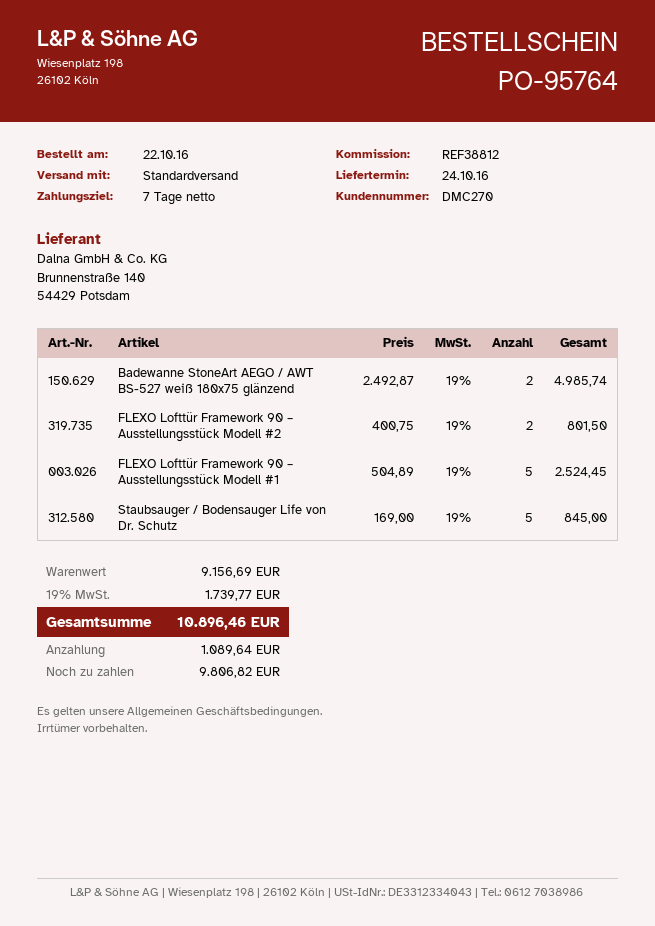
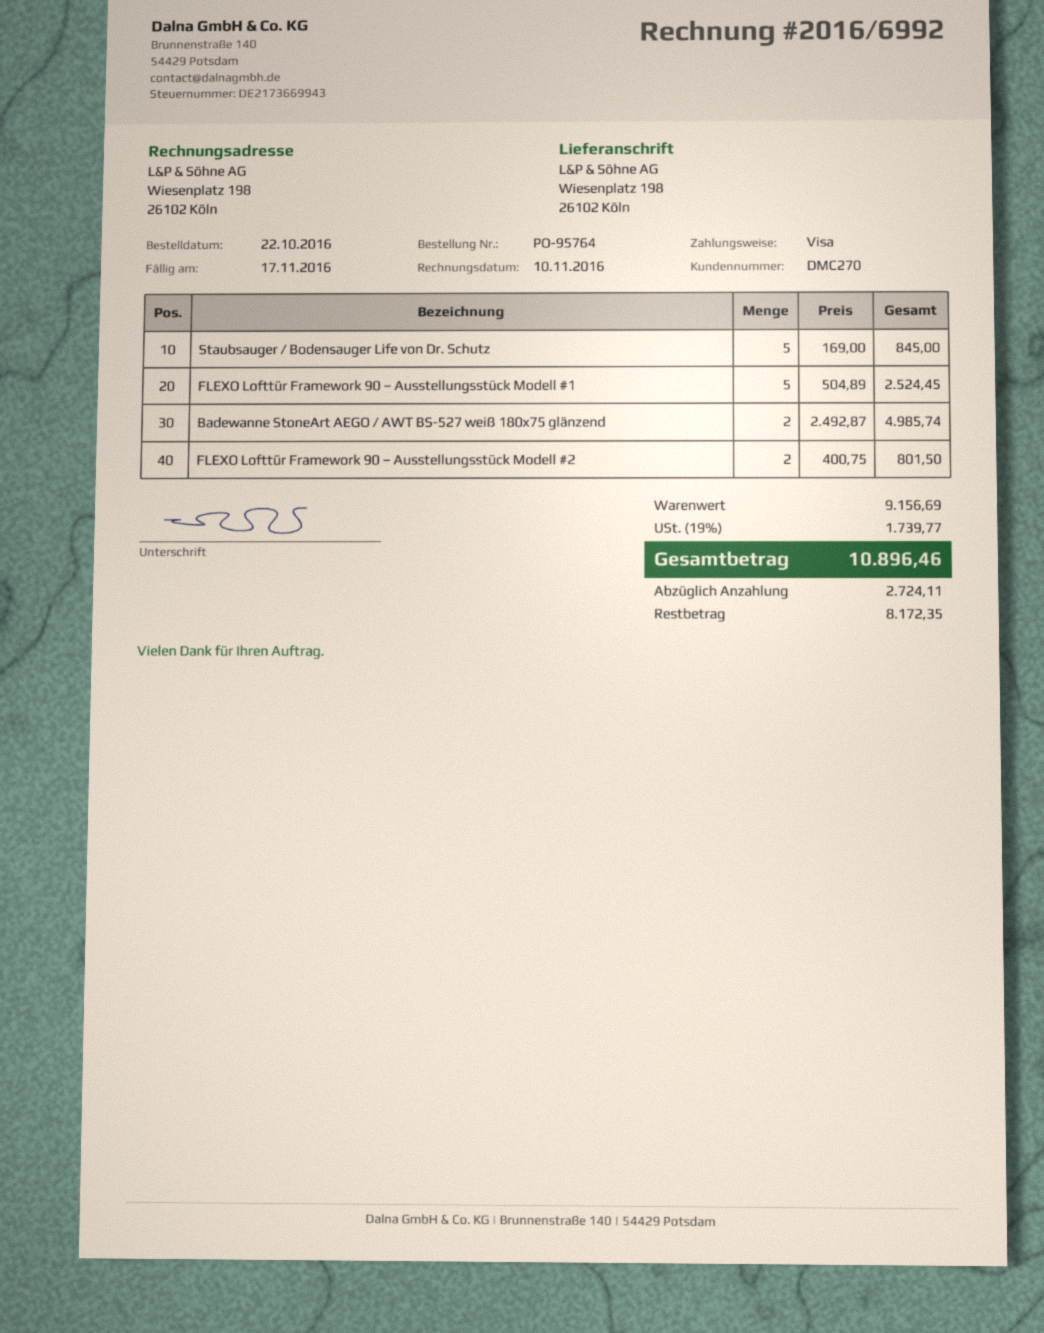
deposit: 1089.64 -> 2724.11
balance: 9806.82 -> 8172.35

